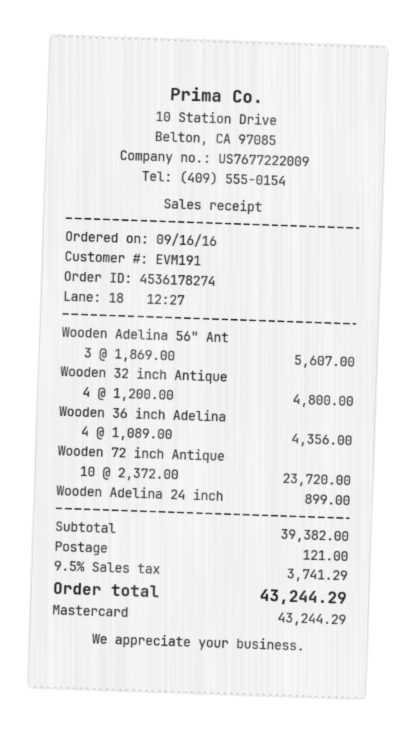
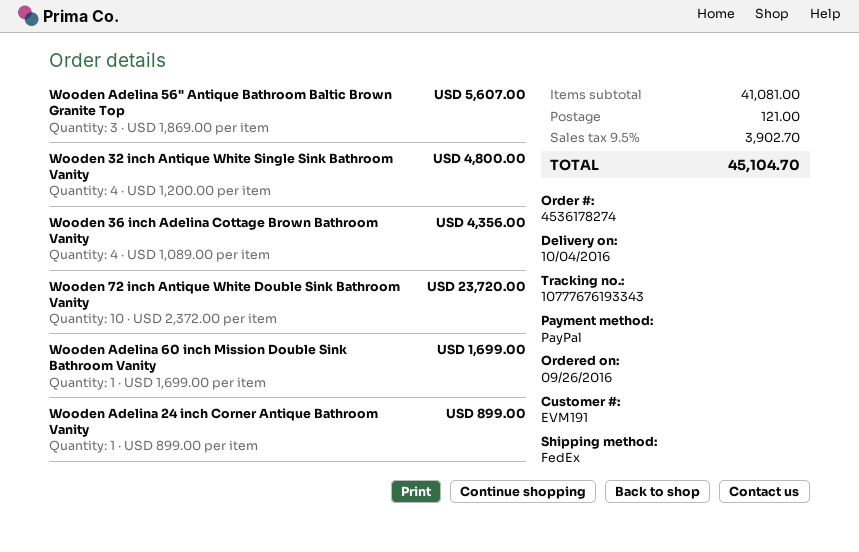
order date: 2016-09-16 -> 2016-09-26
payment method: Mastercard -> PayPal
Wooden Adelina 60 inch Mission Double Sink Bathroom Vanity: none -> 1 x 1699.00 = 1699.00
subtotal: 39382.00 -> 41081.00
tax: 9.5% = 3741.29 -> 9.5% = 3902.70
total: 43244.29 -> 45104.70

